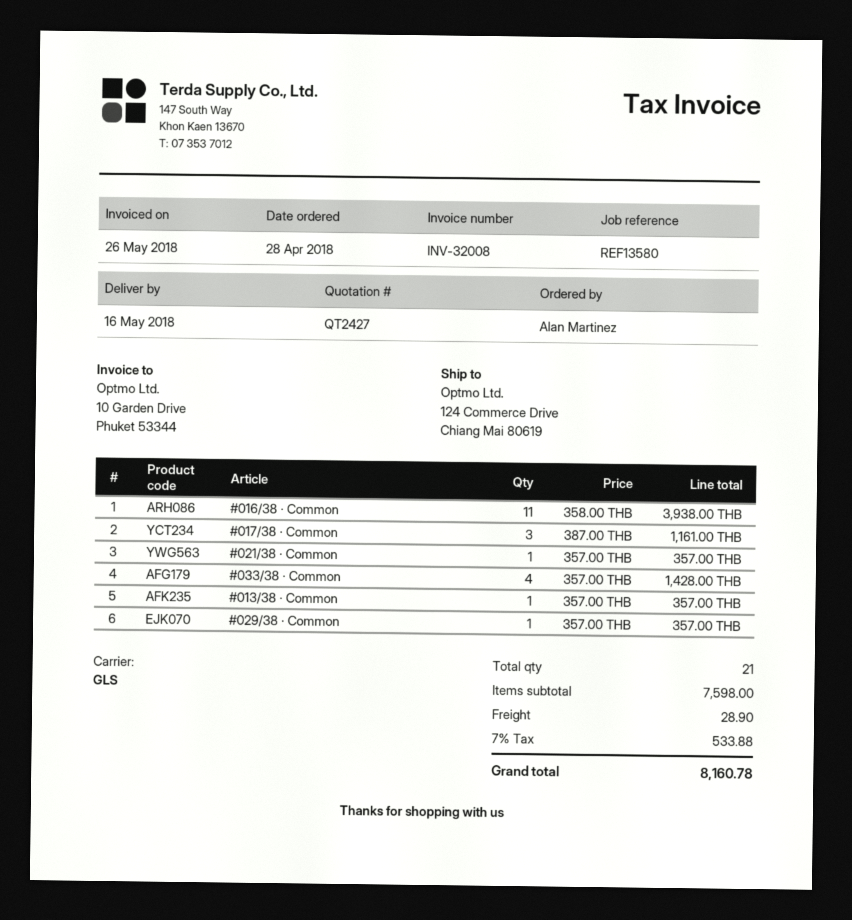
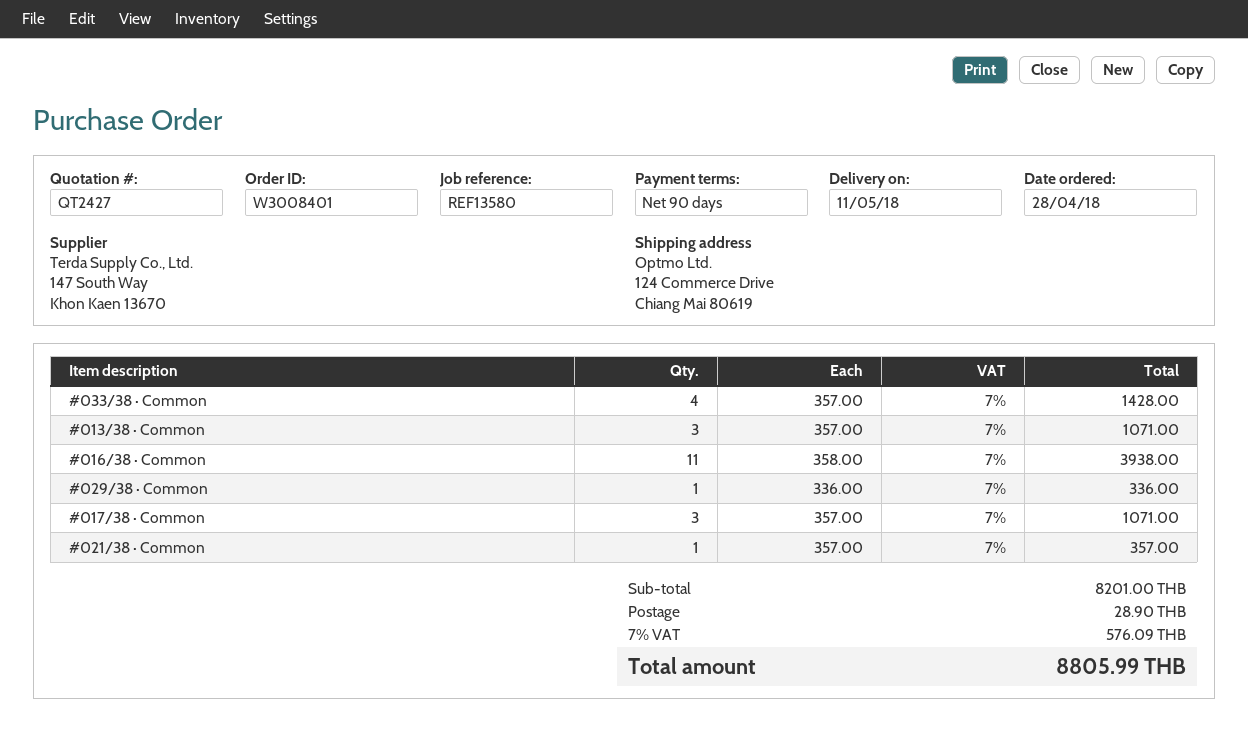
delivery date: 2018-05-16 -> 2018-05-11
#017/38 · Common: 3 x 387.00 = 1161.00 -> 3 x 357.00 = 1071.00
#013/38 · Common: 1 x 357.00 = 357.00 -> 3 x 357.00 = 1071.00
#029/38 · Common: 1 x 357.00 = 357.00 -> 1 x 336.00 = 336.00
subtotal: 7598.00 -> 8201.00
tax: 7% = 533.88 -> 7% = 576.09
total: 8160.78 -> 8805.99

